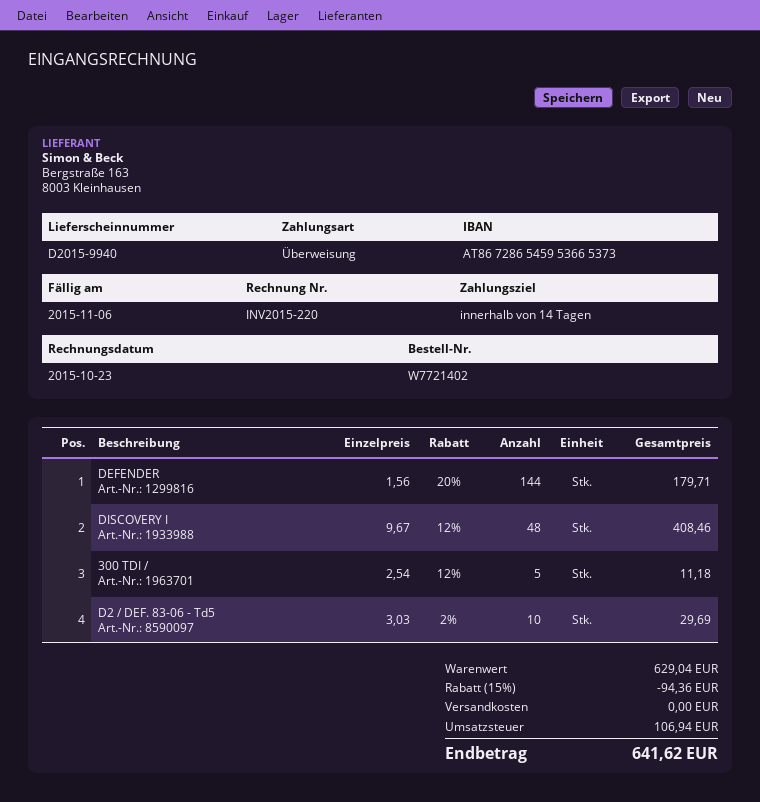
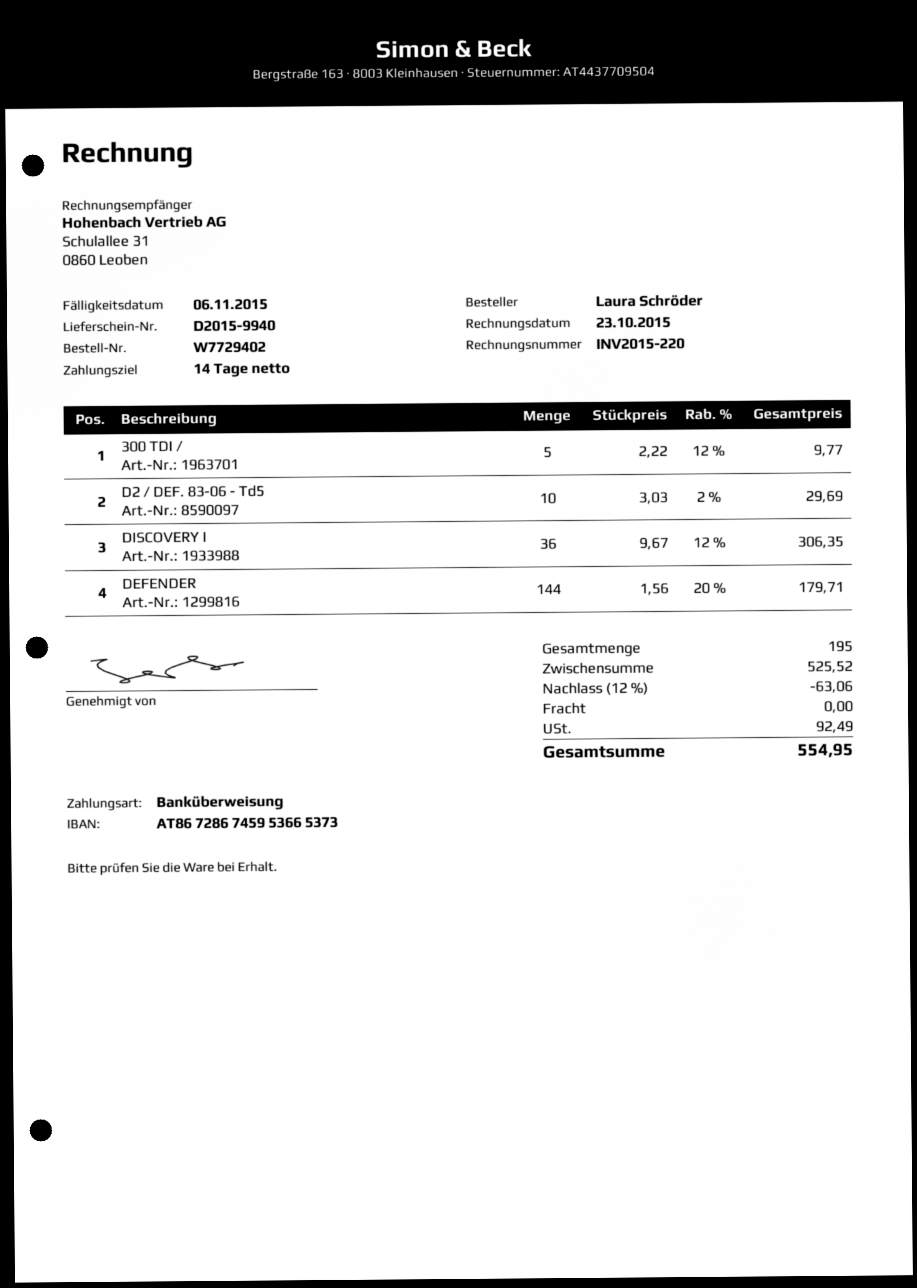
order number: W7721402 -> W7729402
bank account: AT867286545953665373 -> AT867286745953665373
DISCOVERY I: 48 x 9.67 - 12% = 408.46 -> 36 x 9.67 - 12% = 306.35
300 TDI /: 5 x 2.54 - 12% = 11.18 -> 5 x 2.22 - 12% = 9.77
subtotal: 629.04 -> 525.52
discount: 15% = 94.36 -> 12% = 63.06
tax: 106.94 -> 92.49
total: 641.62 -> 554.95

